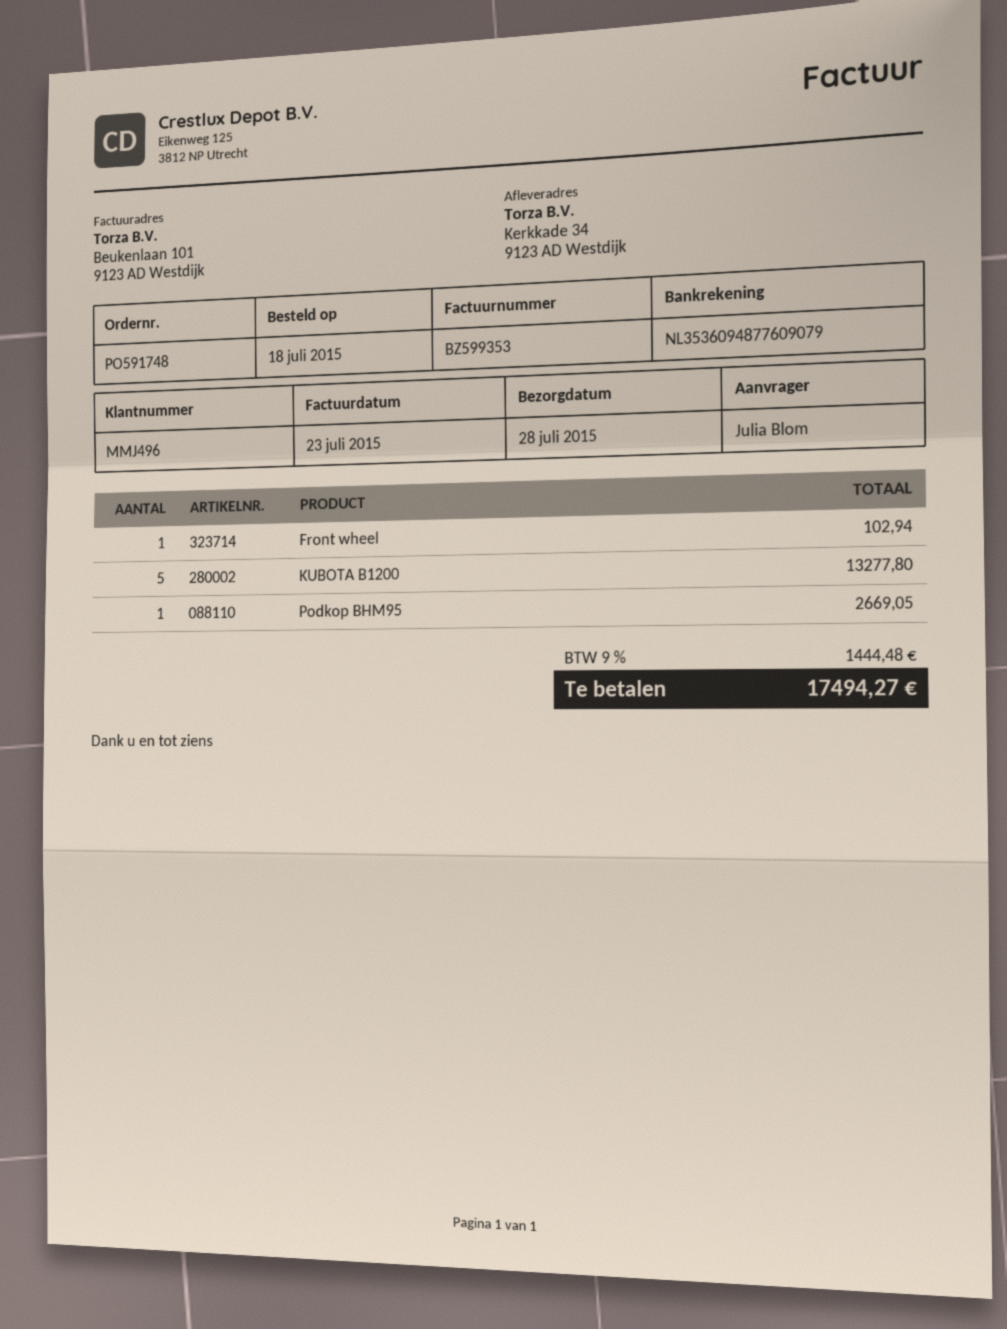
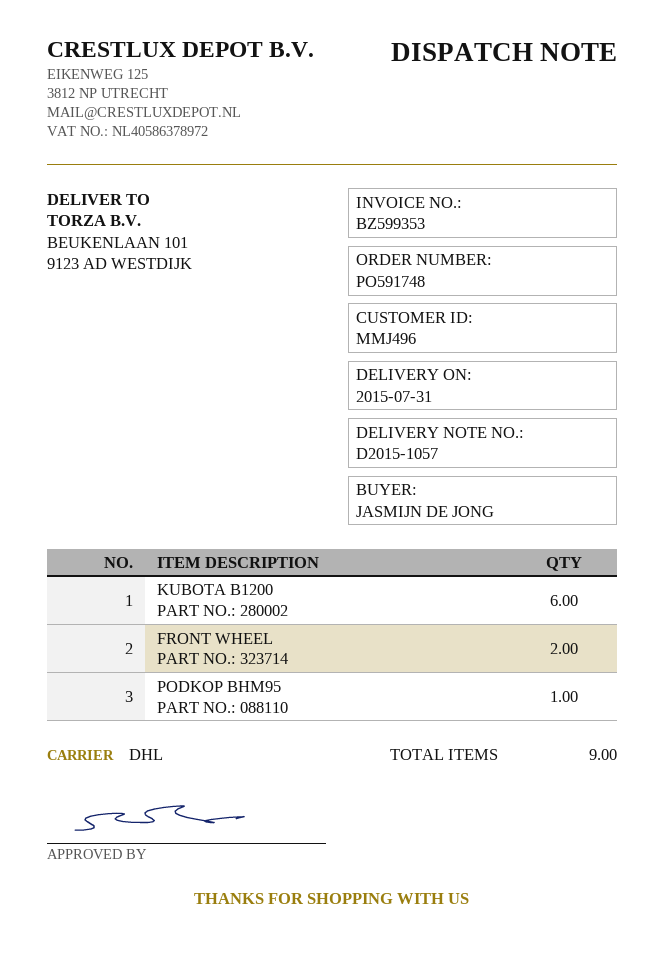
delivery date: 2015-07-28 -> 2015-07-31
ordered by: Julia Blom -> JASMIJN DE JONG
ship to: Kerkkade 34, 9123 AD Westdijk -> BEUKENLAAN 101, 9123 AD WESTDIJK
Front wheel: 1 -> 2
KUBOTA B1200: 5 -> 6

